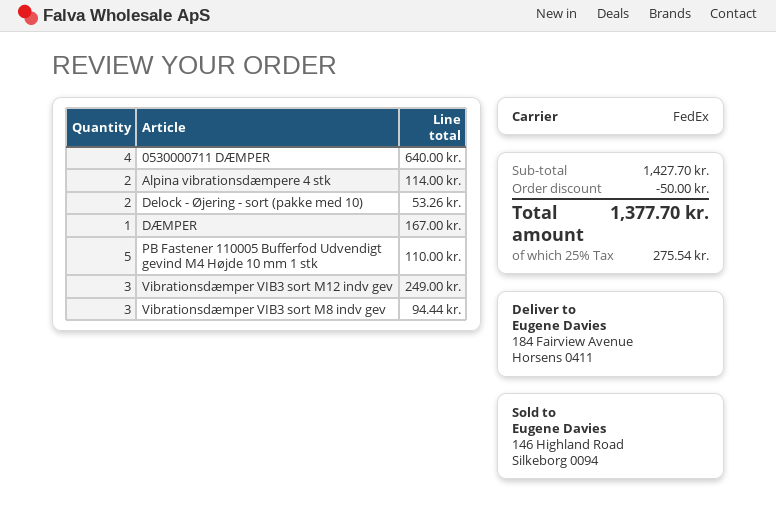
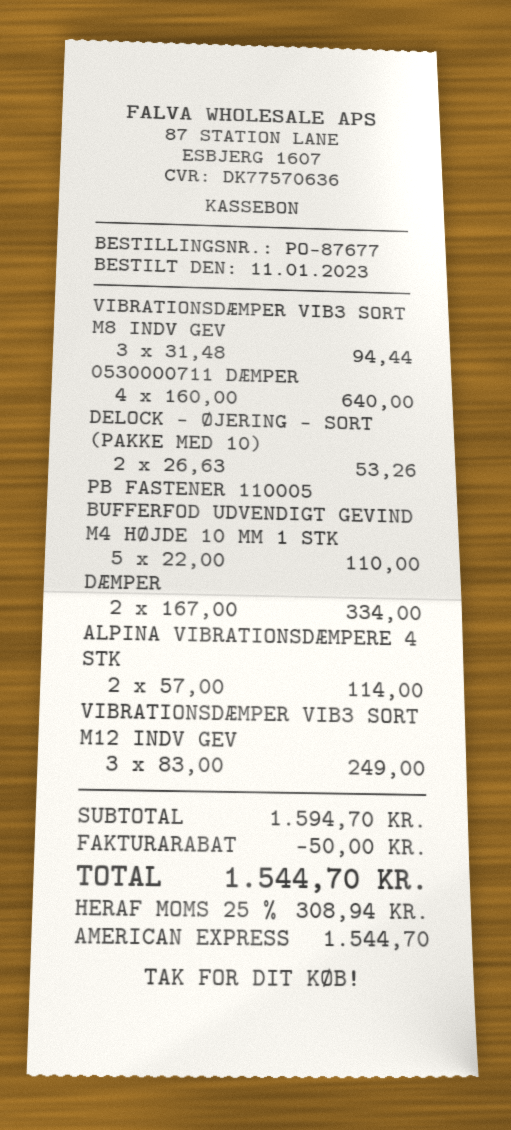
DÆMPER: 1 for 167.00 -> 2 for 334.00
subtotal: 1427.70 -> 1594.70
tax: 25% = 275.54 -> 25% = 308.94
total: 1377.70 -> 1544.70

